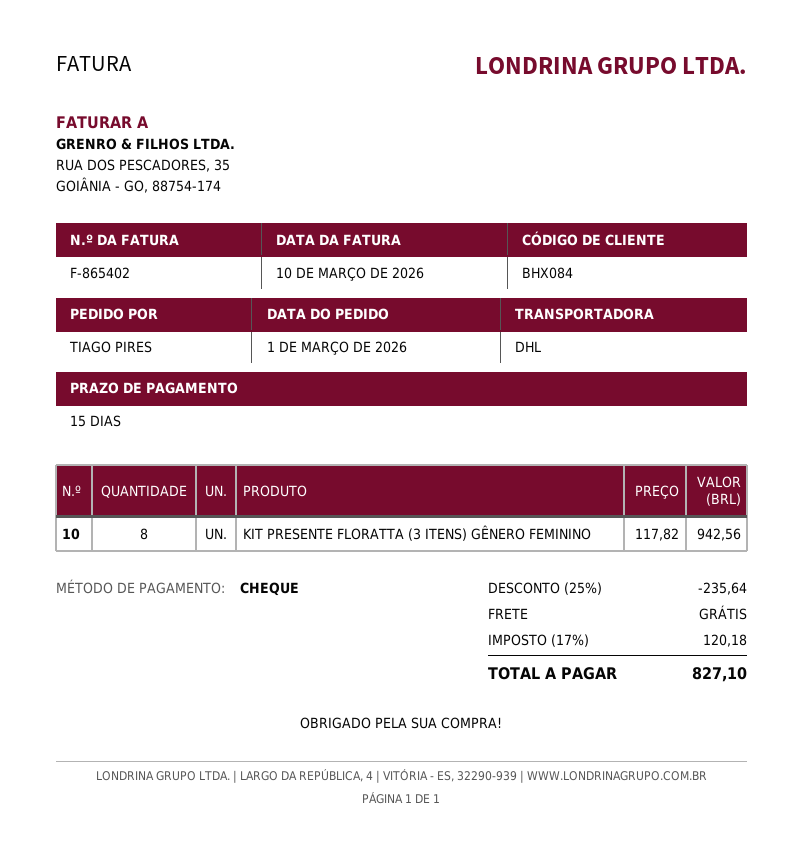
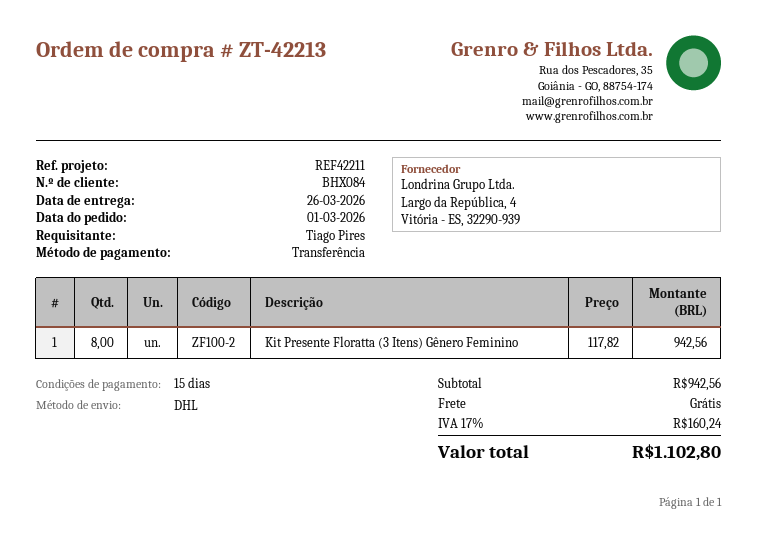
payment method: cheque -> bank transfer
discount: 25% = 235.64 -> none
tax: 17% = 120.18 -> 17% = 160.24
total: 827.10 -> 1102.80

